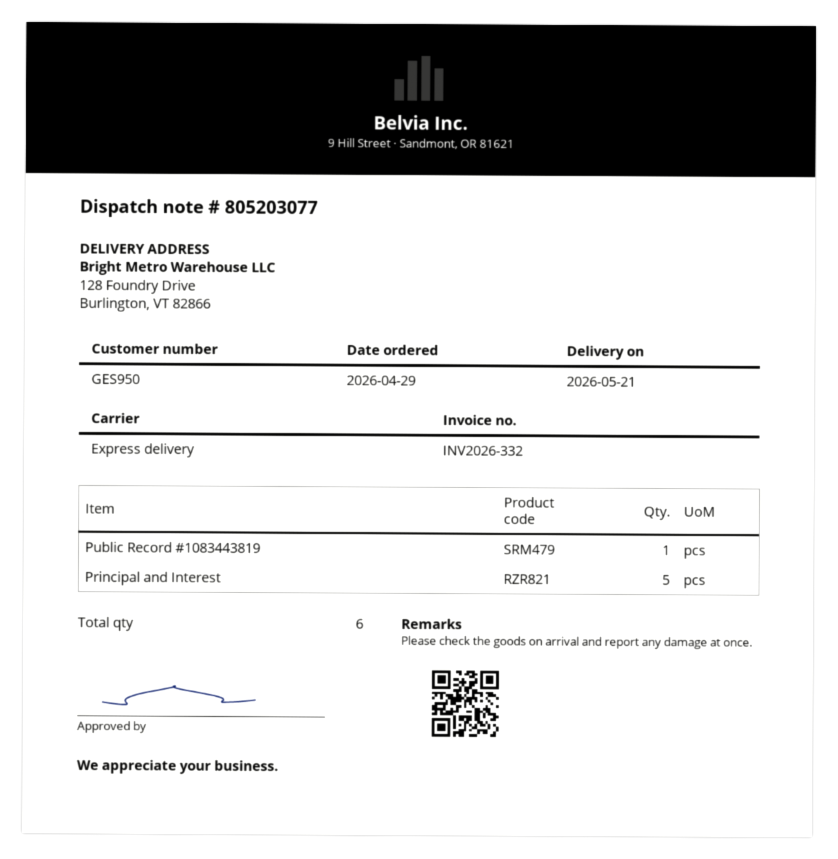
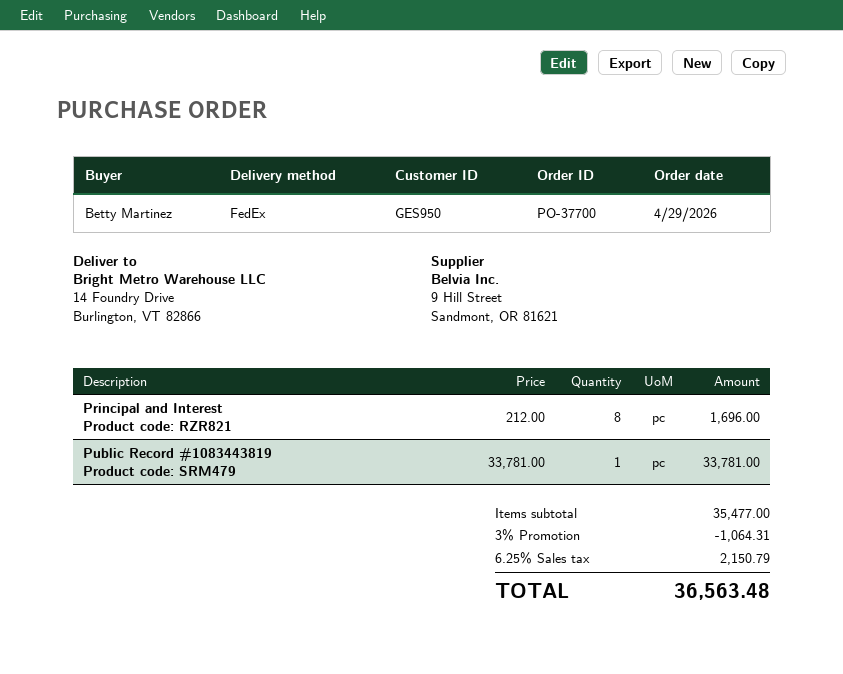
shipping method: express -> FedEx
ship to: 128 Foundry Drive, Burlington, VT 82866 -> 14 Foundry Drive, Burlington, VT 82866
Principal and Interest: 5 -> 8

